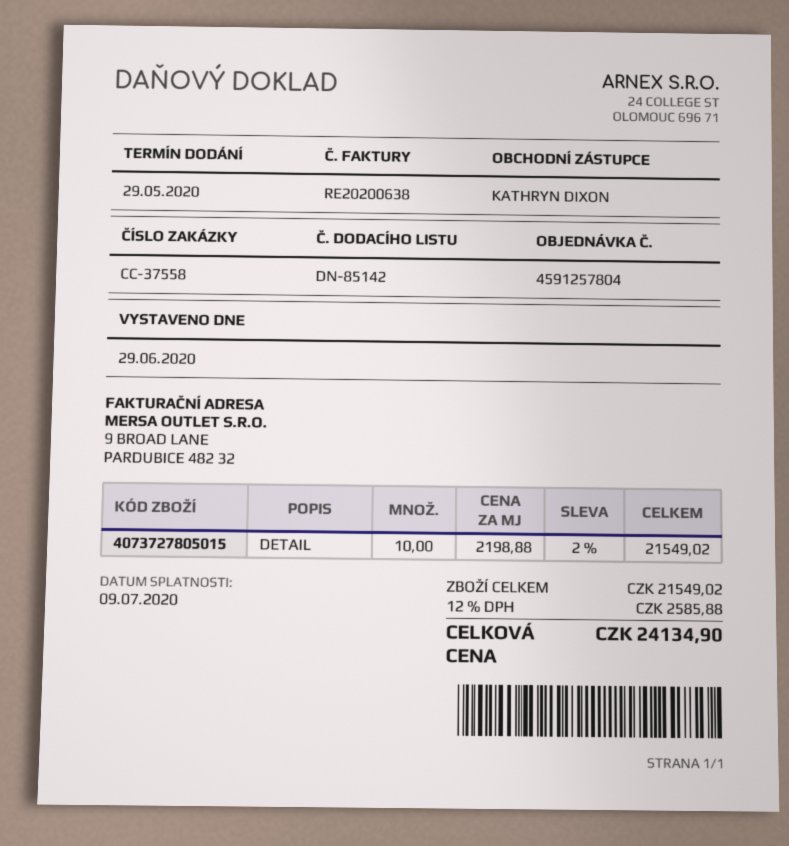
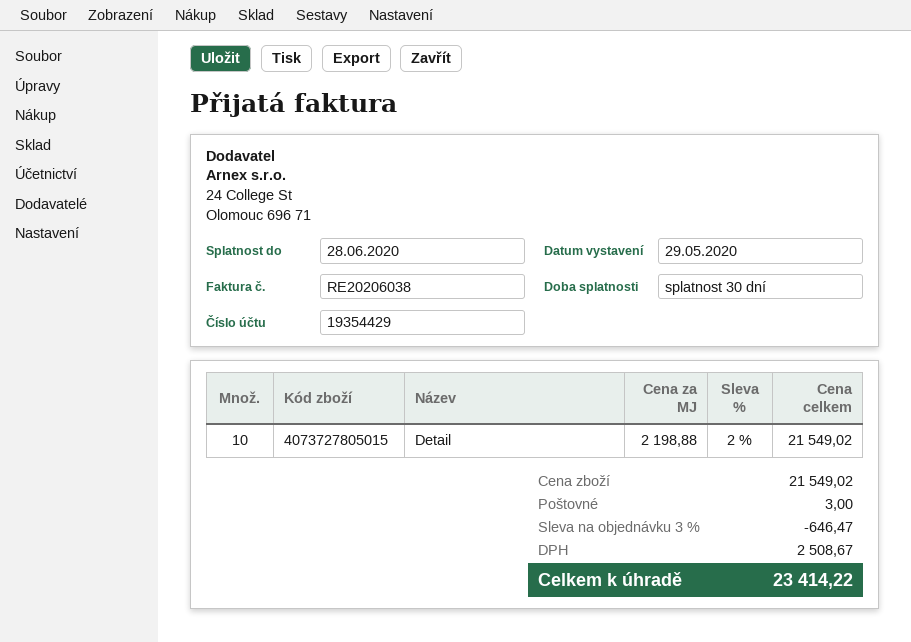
invoice number: RE20200638 -> RE20206038
invoice date: 2020-06-29 -> 2020-05-29
due date: 2020-07-09 -> 2020-06-28
discount: none -> 3% = 646.47
shipping: none -> 3.00
tax: 2585.88 -> 2508.67
total: 24134.90 -> 23414.22

